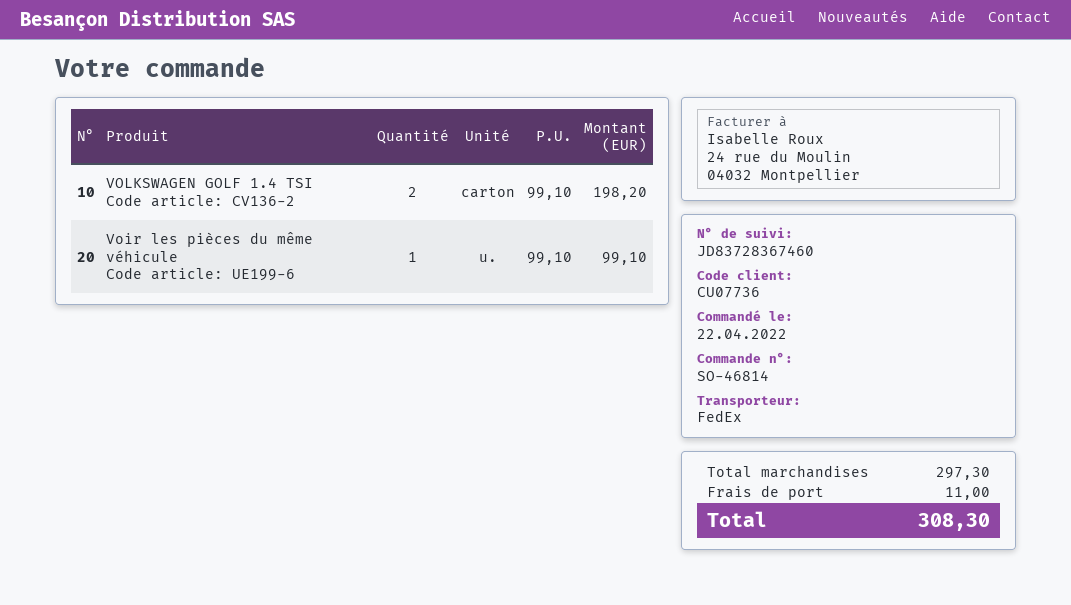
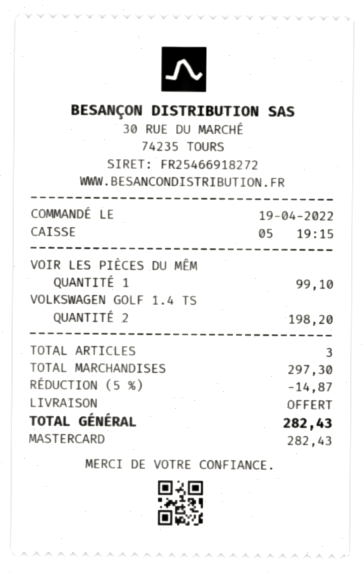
order date: 2022-04-22 -> 2022-04-19
discount: none -> 5% = 14.87
shipping: 11.00 -> 0.00
total: 308.30 -> 282.43

